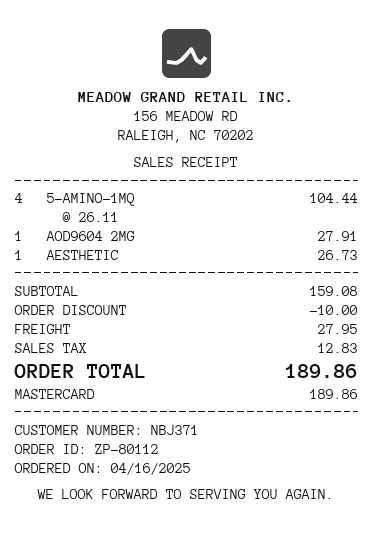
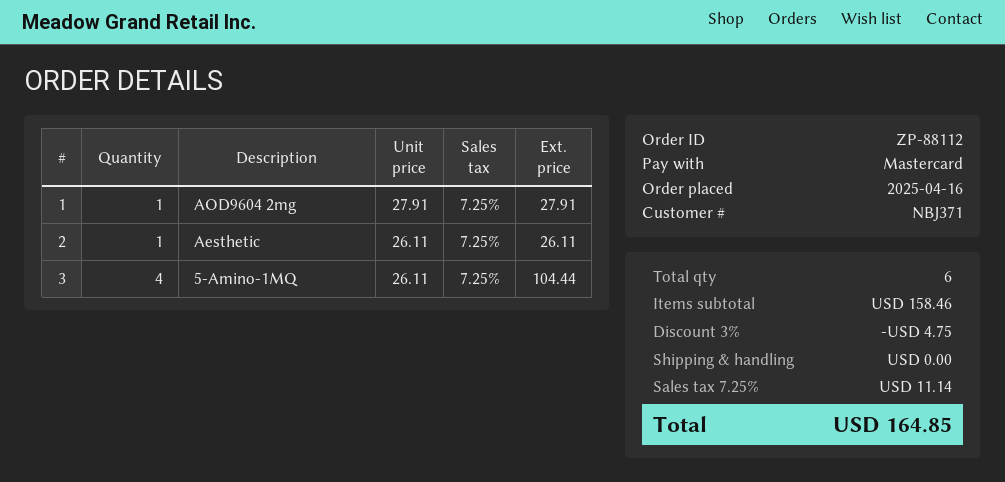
order number: ZP-80112 -> ZP-88112
AESTHETIC: 1 x 26.73 = 26.73 -> 1 x 26.11 = 26.11
subtotal: 159.08 -> 158.46
discount: 10.00 -> 4.75
shipping: 27.95 -> 0.00
tax: 12.83 -> 11.14
total: 189.86 -> 164.85

